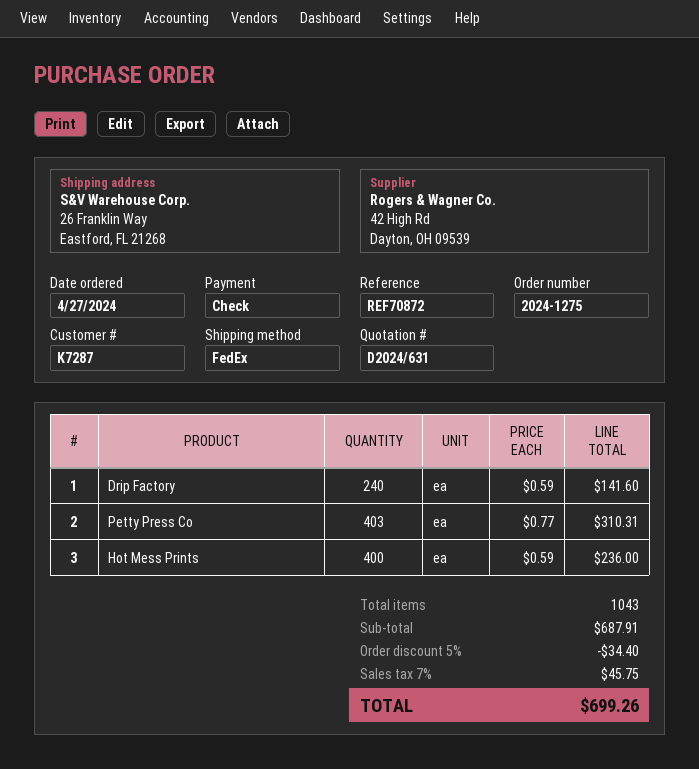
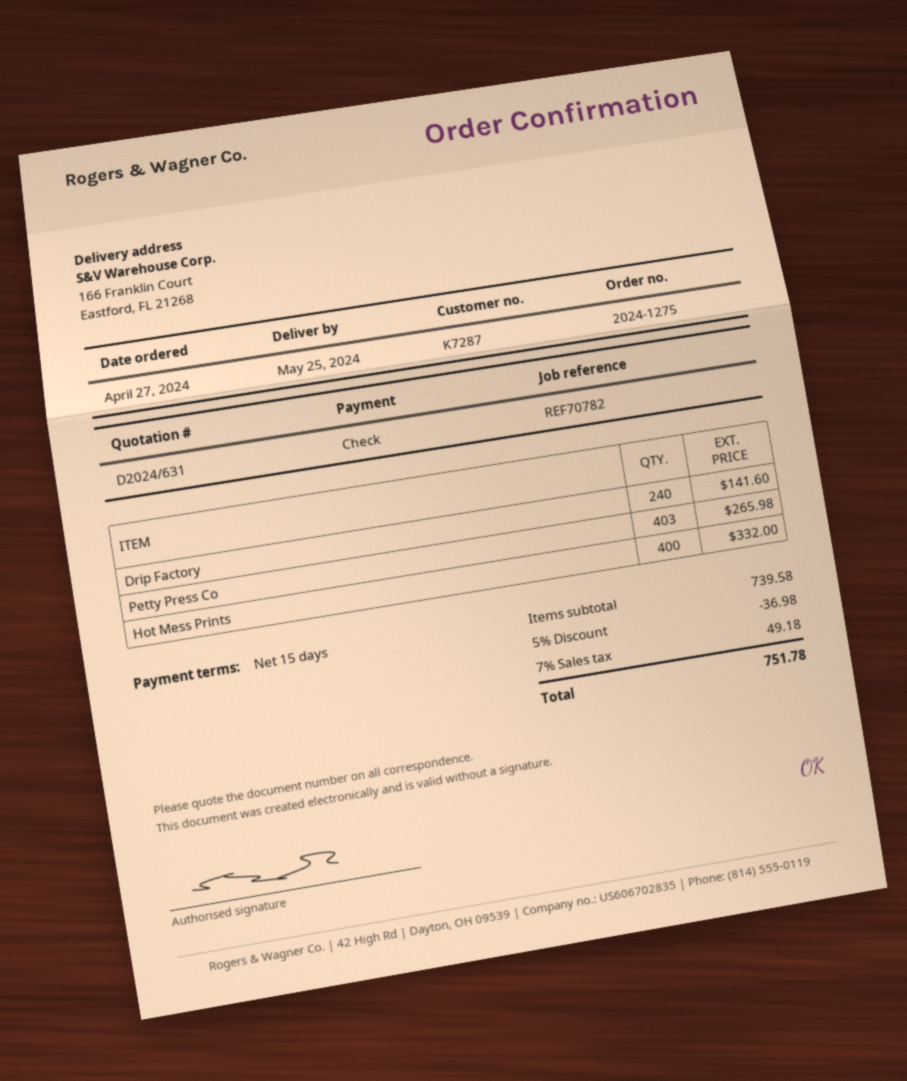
reference: REF70872 -> REF70782
ship to: 26 Franklin Way, Eastford, FL 21268 -> 166 Franklin Court, Eastford, FL 21268
Petty Press Co: 403 for 310.31 -> 403 for 265.98
Hot Mess Prints: 400 for 236.00 -> 400 for 332.00
subtotal: 687.91 -> 739.58
discount: 5% = 34.40 -> 5% = 36.98
tax: 7% = 45.75 -> 7% = 49.18
total: 699.26 -> 751.78

